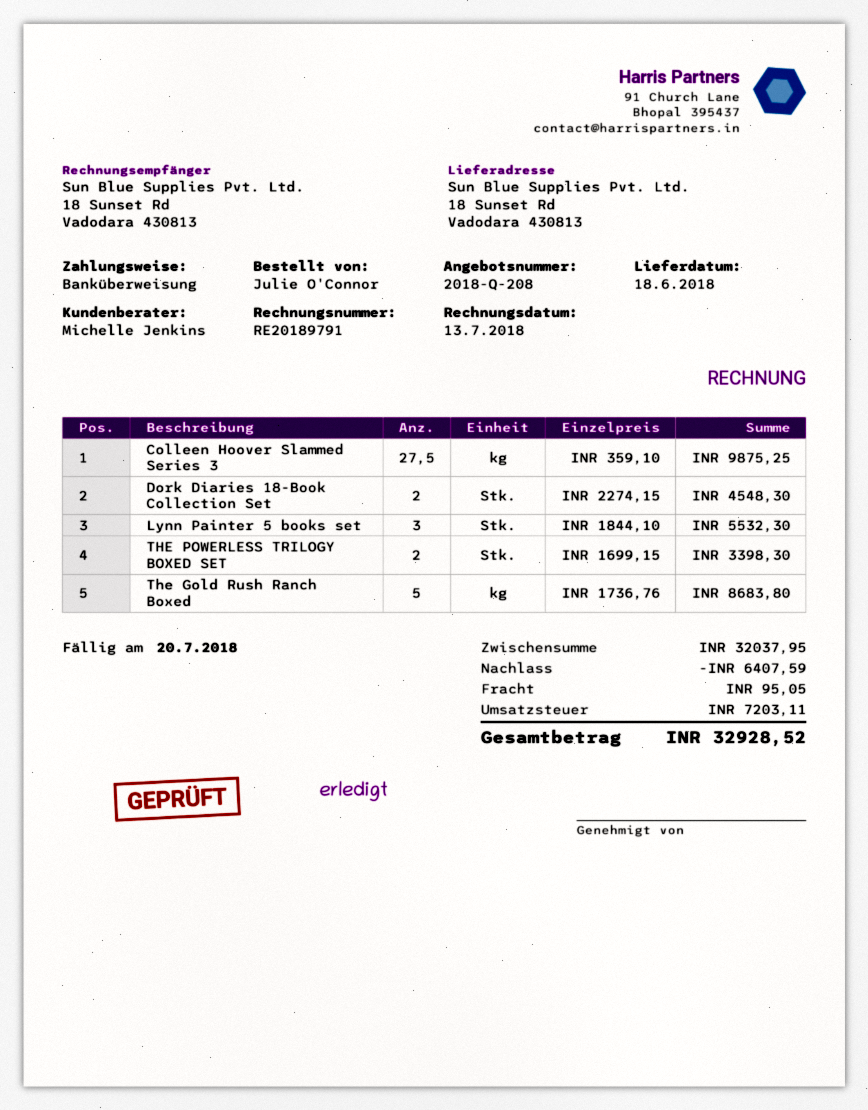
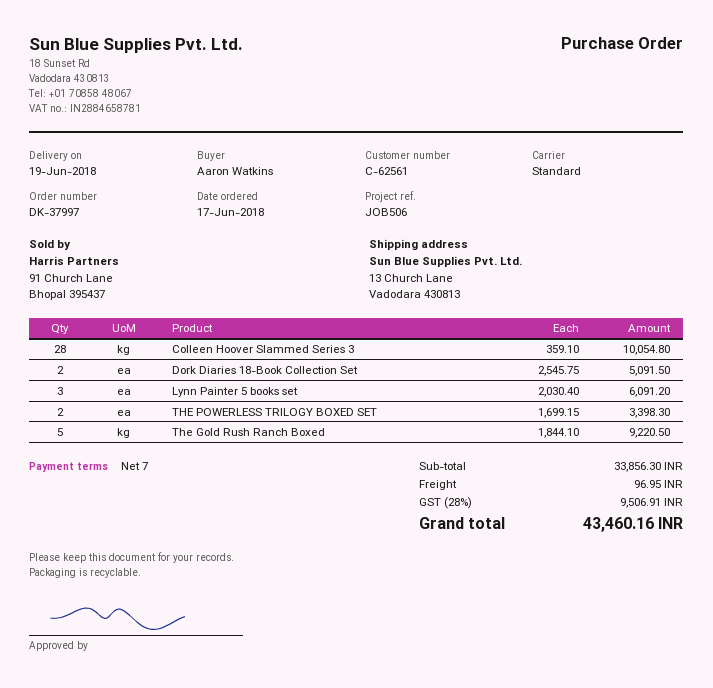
delivery date: 2018-06-18 -> 2018-06-19
ordered by: Julie O'Connor -> Aaron Watkins
ship to: 18 Sunset Rd, Vadodara 430813 -> 13 Church Lane, Vadodara 430813
Colleen Hoover Slammed Series 3: 27.5 x 359.10 = 9875.25 -> 28 x 359.10 = 10054.80
Dork Diaries 18-Book Collection Set: 2 x 2274.15 = 4548.30 -> 2 x 2545.75 = 5091.50
Lynn Painter 5 books set: 3 x 1844.10 = 5532.30 -> 3 x 2030.40 = 6091.20
The Gold Rush Ranch Boxed: 5 x 1736.76 = 8683.80 -> 5 x 1844.10 = 9220.50
subtotal: 32037.95 -> 33856.30
discount: 6407.59 -> none
shipping: 95.05 -> 96.95
tax: 7203.11 -> 9506.91
total: 32928.52 -> 43460.16

